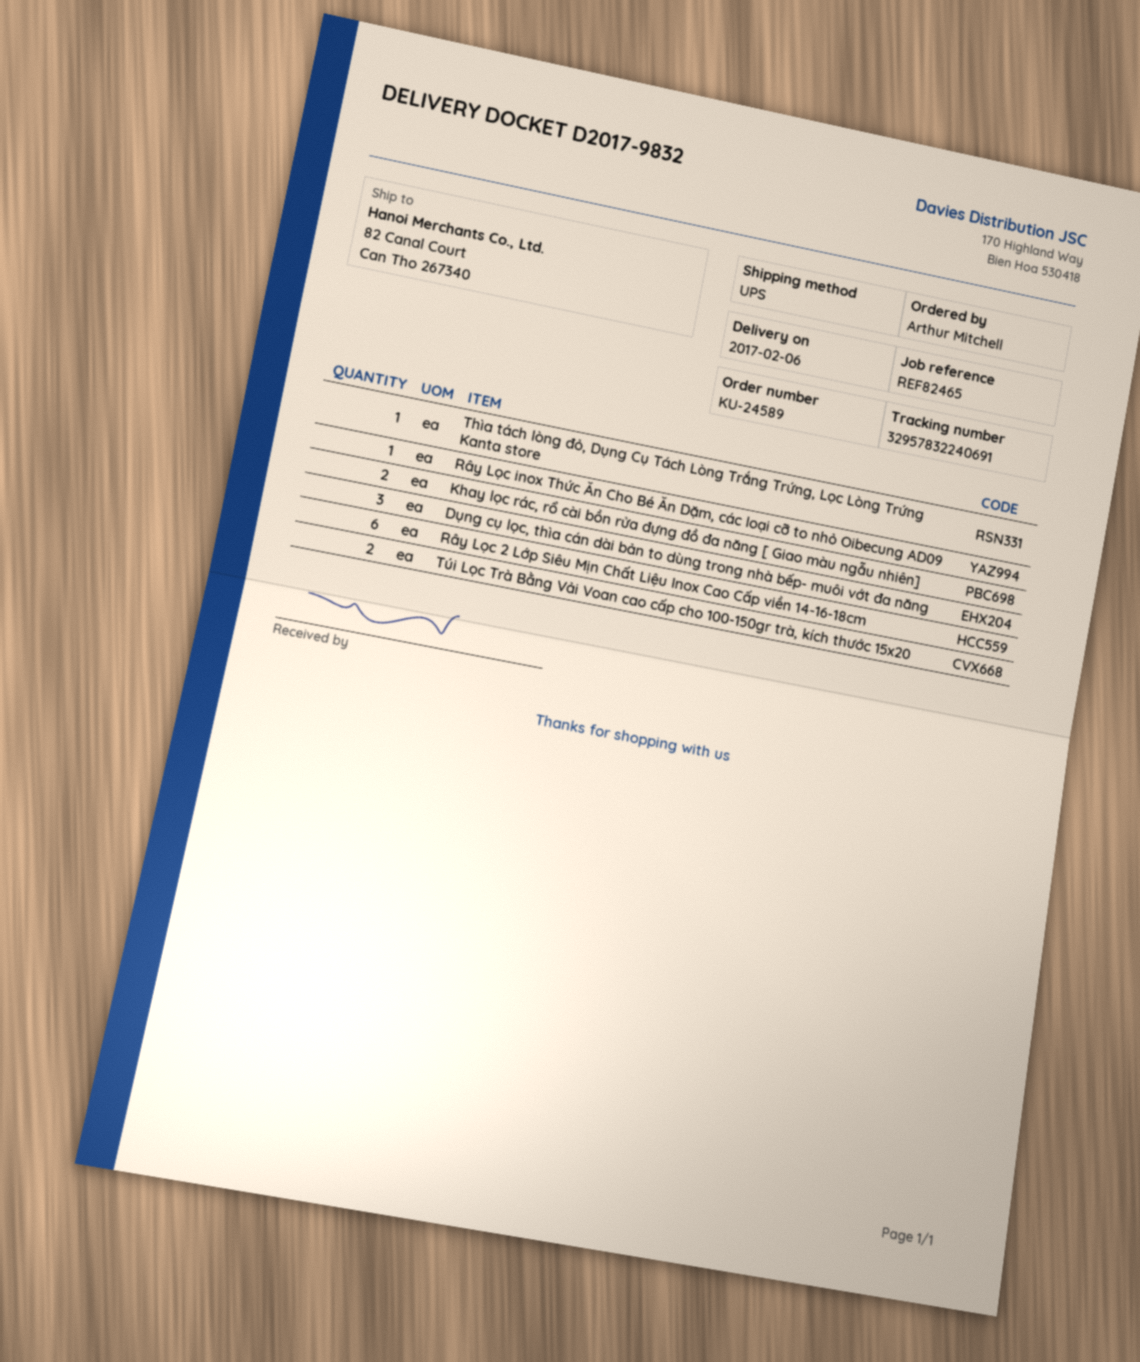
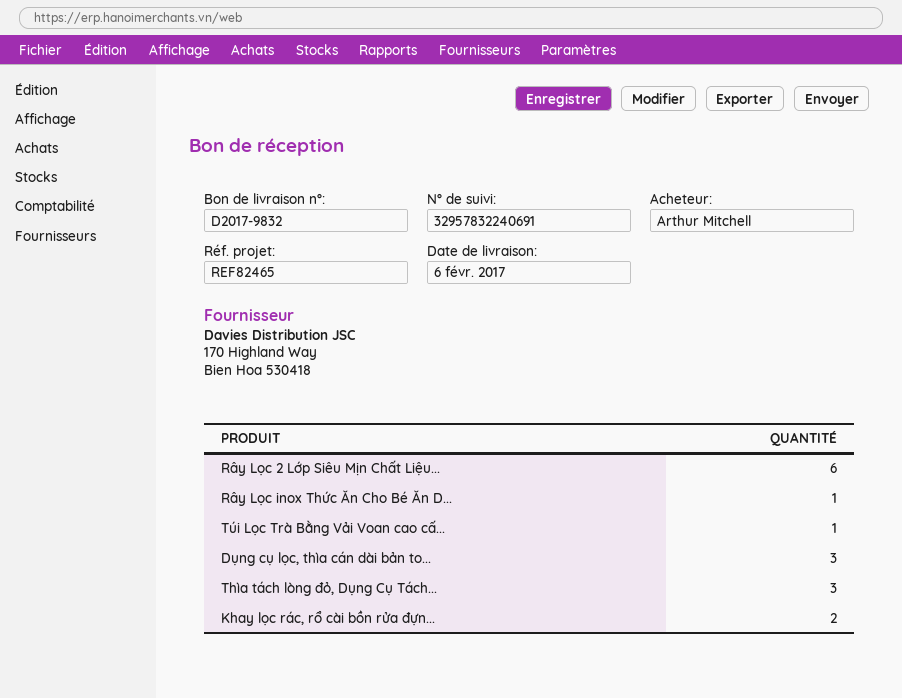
Thìa tách lòng đỏ, Dụng Cụ Tách Lòng Trắng Trứng, Lọc Lòng Trứng Kanta store: 1 -> 3
Túi Lọc Trà Bằng Vải Voan cao cấp cho 100-150gr trà, kích thước 15x20: 2 -> 1

